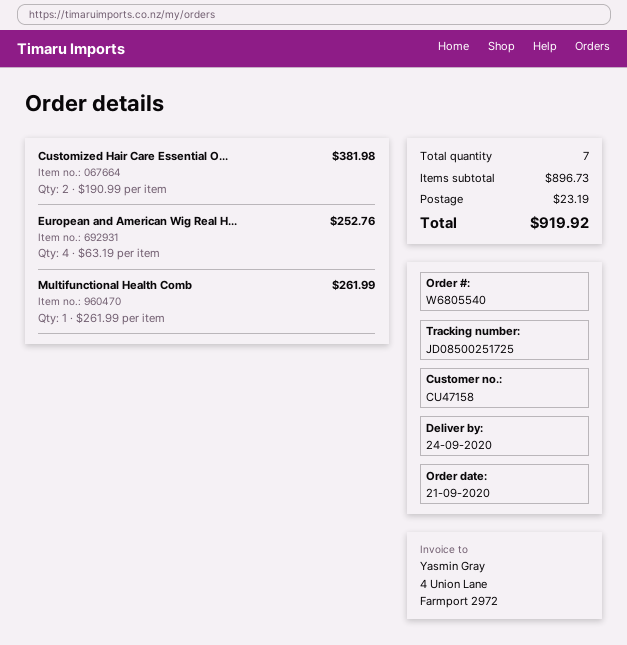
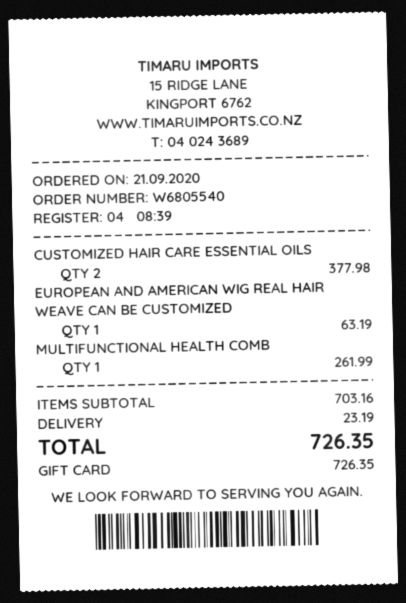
Customized Hair Care Essential O...: 2 for 381.98 -> 2 for 377.98
European and American Wig Real H...: 4 for 252.76 -> 1 for 63.19
subtotal: 896.73 -> 703.16
total: 919.92 -> 726.35

